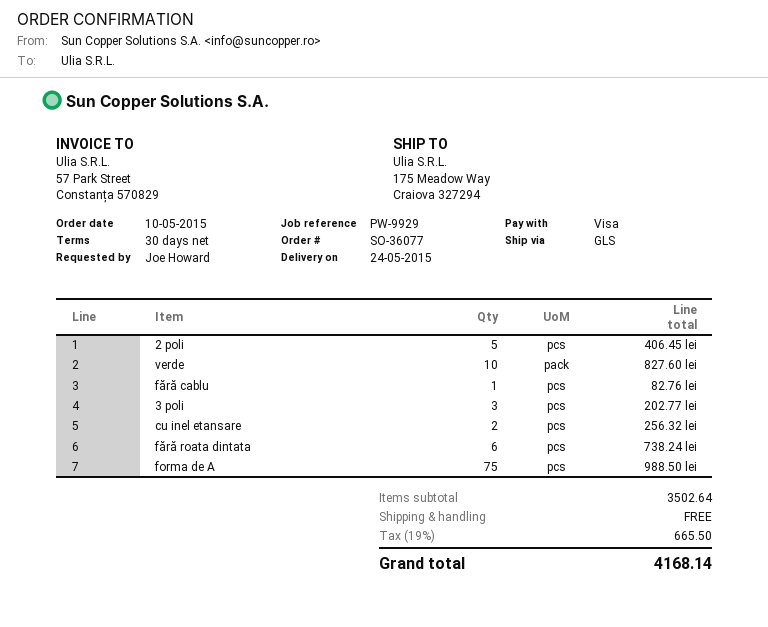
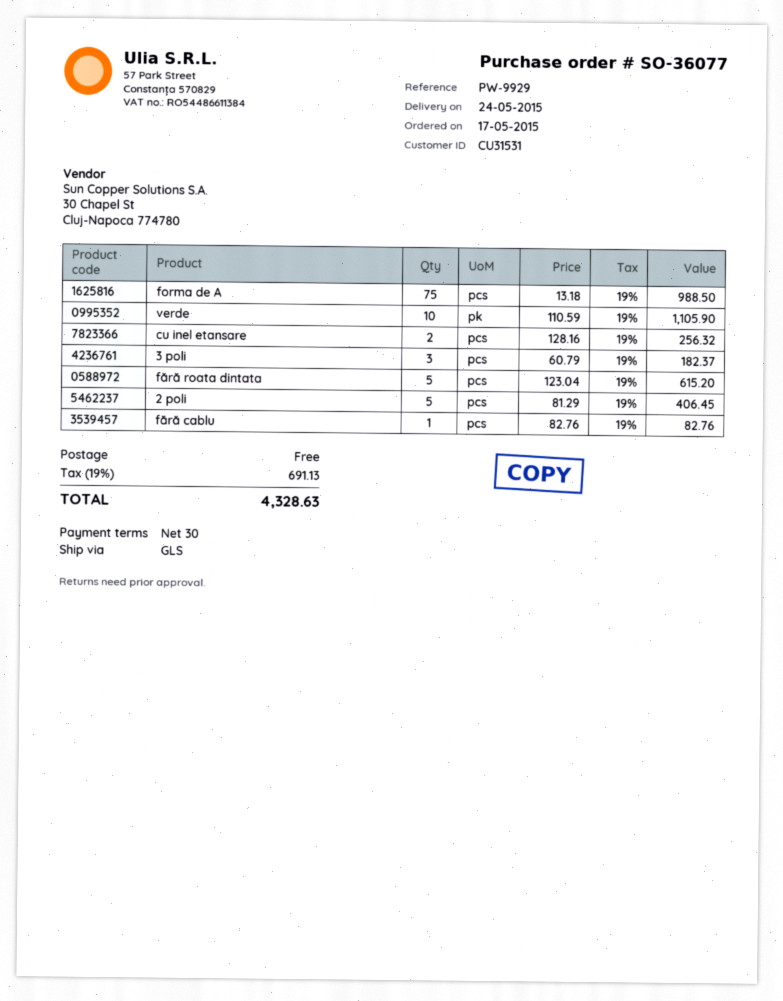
order date: 2015-05-10 -> 2015-05-17
verde: 10 for 827.60 -> 10 for 1105.90
3 poli: 3 for 202.77 -> 3 for 182.37
fără roata dintata: 6 for 738.24 -> 5 for 615.20
tax: 19% = 665.50 -> 19% = 691.13
total: 4168.14 -> 4328.63

